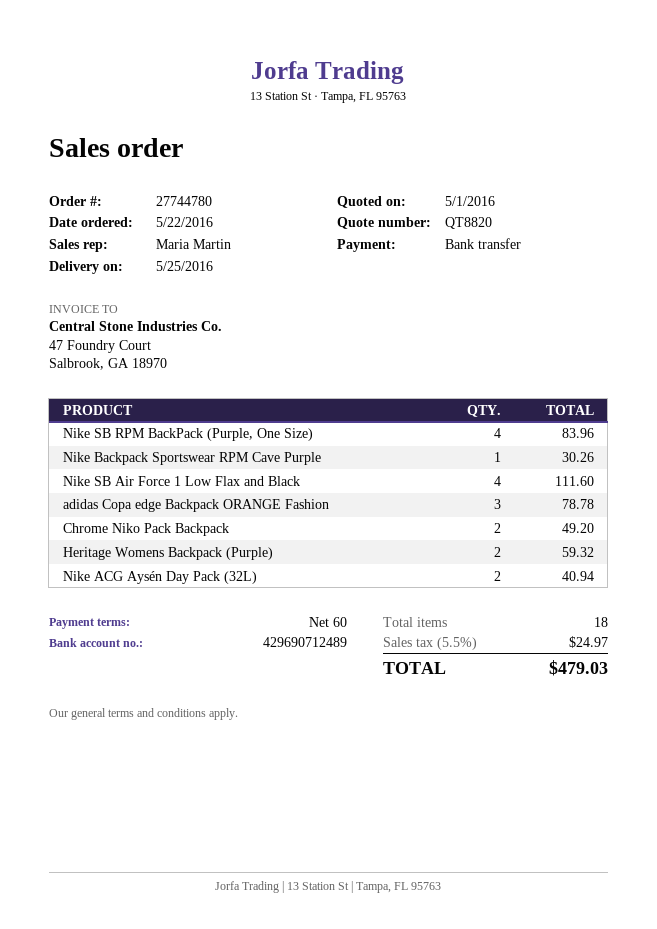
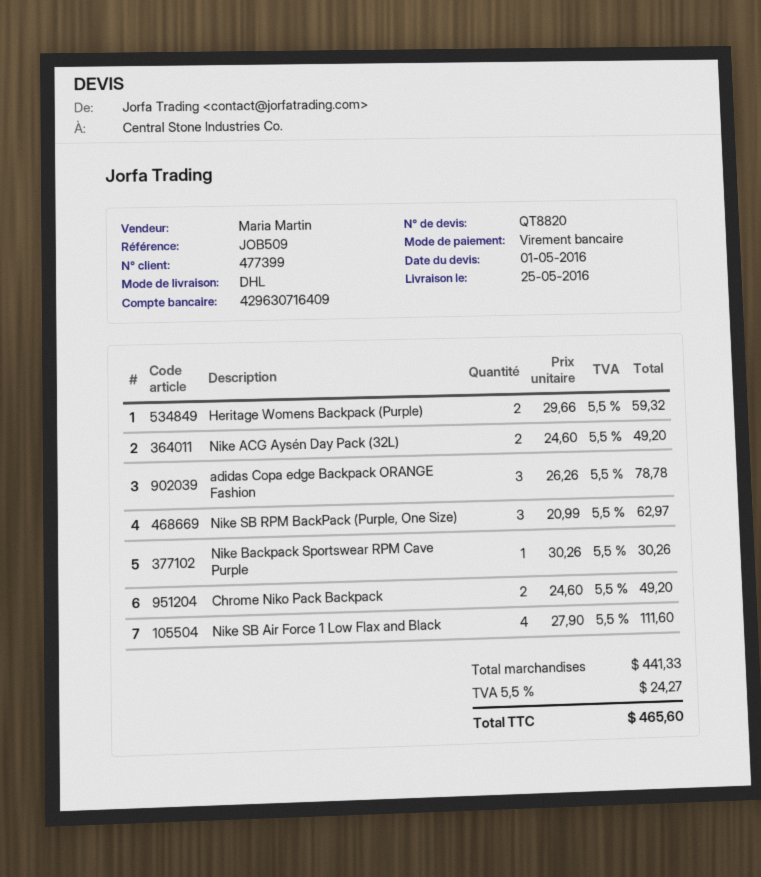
bank account: 429690712489 -> 429630716409
Nike SB RPM BackPack (Purple, One Size): 4 for 83.96 -> 3 for 62.97
Nike ACG Aysén Day Pack (32L): 2 for 40.94 -> 2 for 49.20
tax: 5.5% = 24.97 -> 5.5% = 24.27
total: 479.03 -> 465.60

